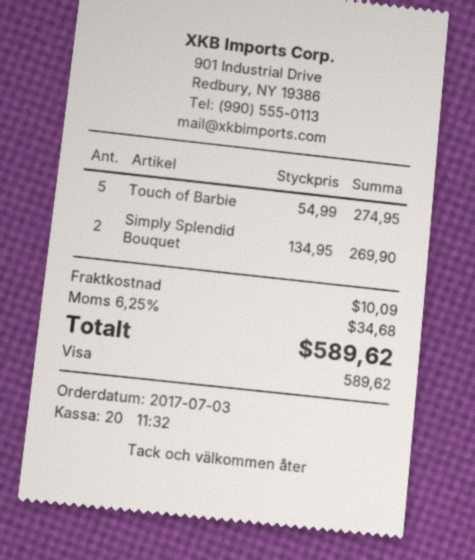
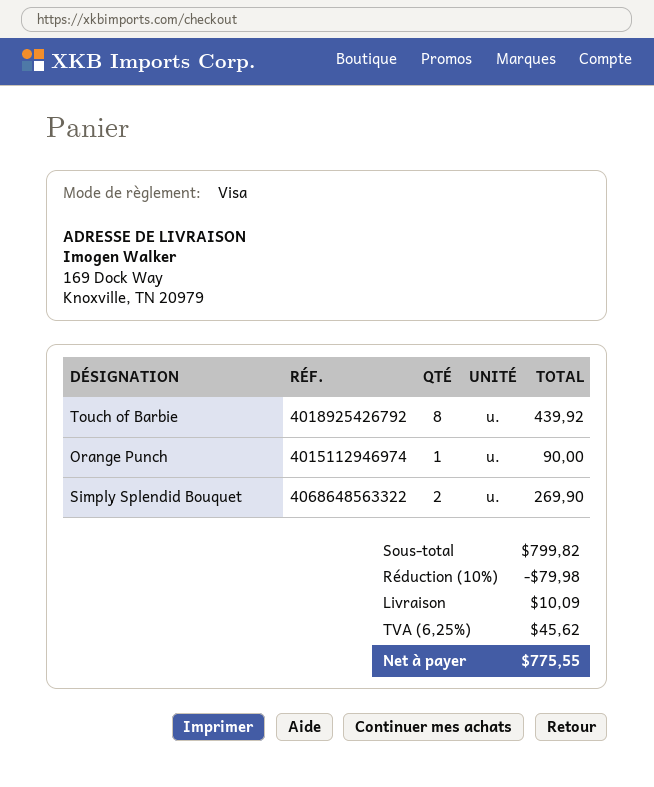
Touch of Barbie: 5 for 274.95 -> 8 for 439.92
Orange Punch: none -> 1 for 90.00
discount: none -> 10% = 79.98
tax: 6.25% = 34.68 -> 6.25% = 45.62
total: 589.62 -> 775.55

